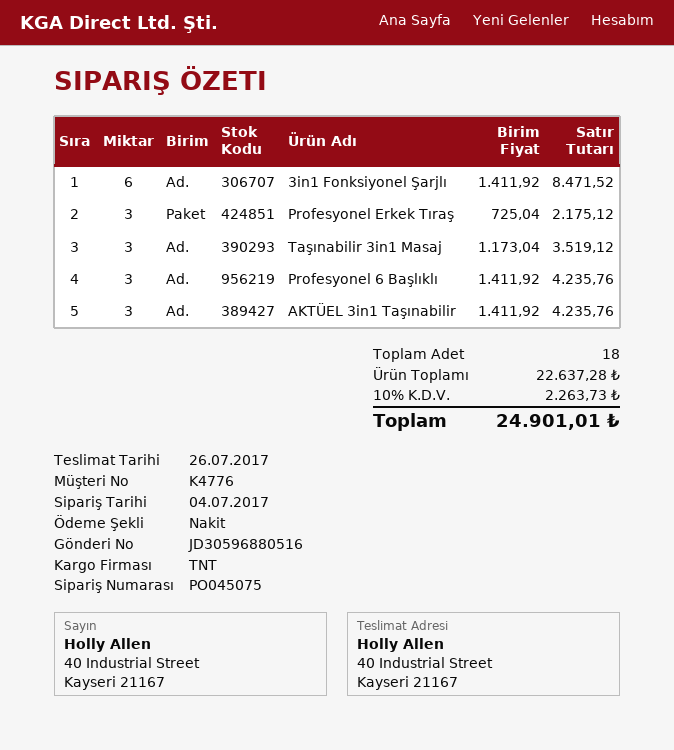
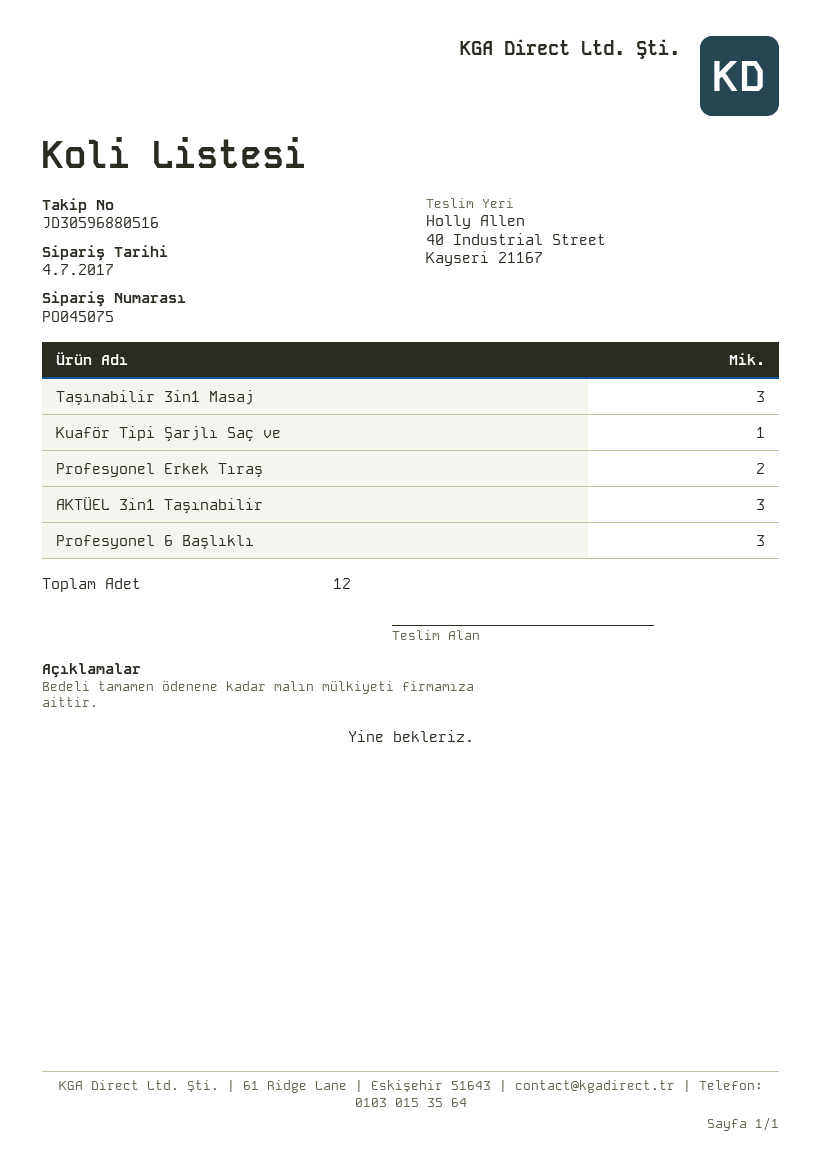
3in1 Fonksiyonel Şarjlı: 6 -> none
Profesyonel Erkek Tıraş: 3 -> 2
Kuaför Tipi Şarjlı Saç ve: none -> 1
total quantity: 18 -> 12

